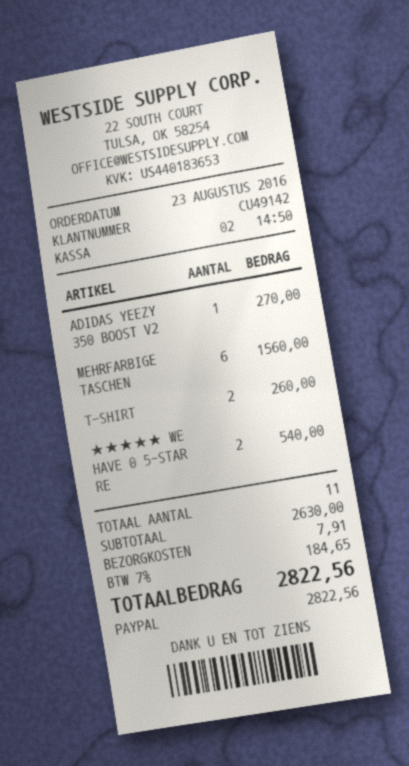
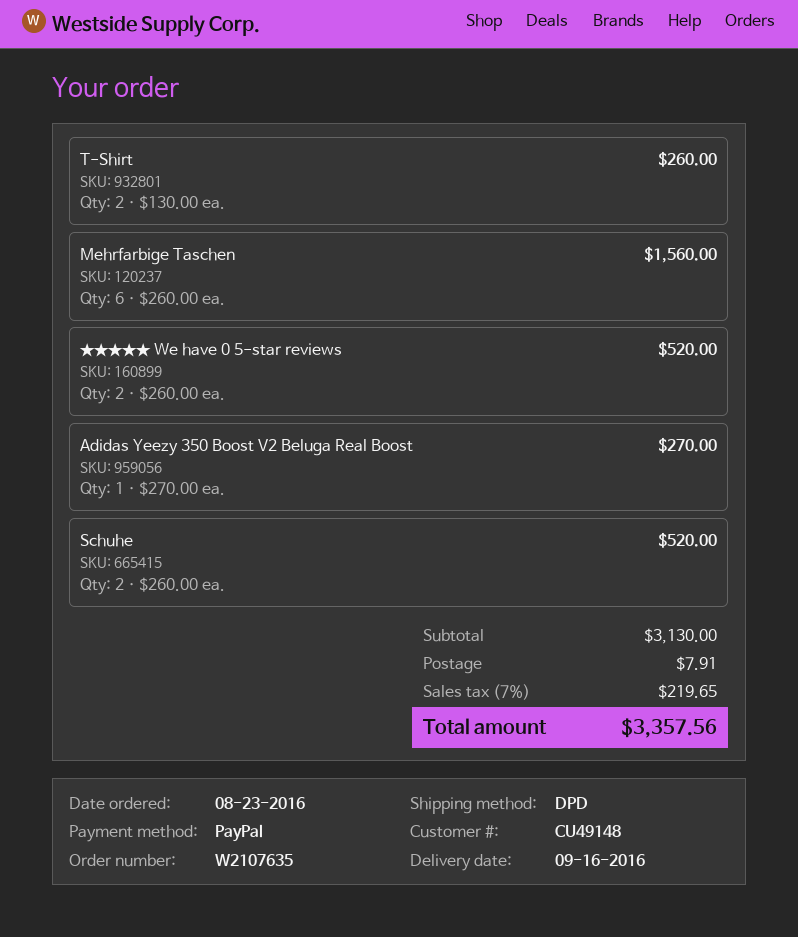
customer number: CU49142 -> CU49148
★★★★★ WE HAVE 0 5-STAR RE: 2 for 540.00 -> 2 for 520.00
Schuhe: none -> 2 for 520.00
subtotal: 2630.00 -> 3130.00
tax: 7% = 184.65 -> 7% = 219.65
total: 2822.56 -> 3357.56

